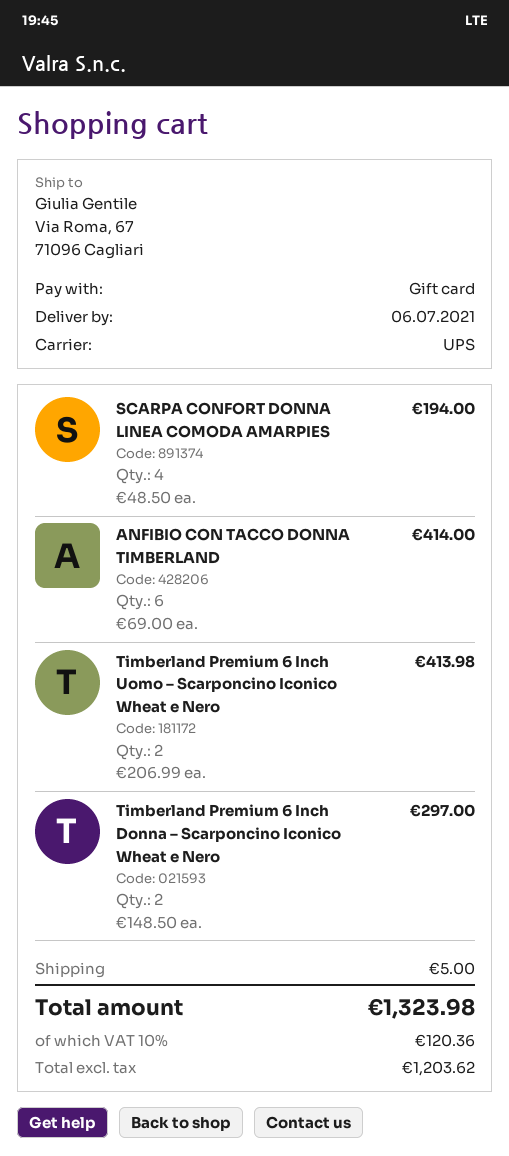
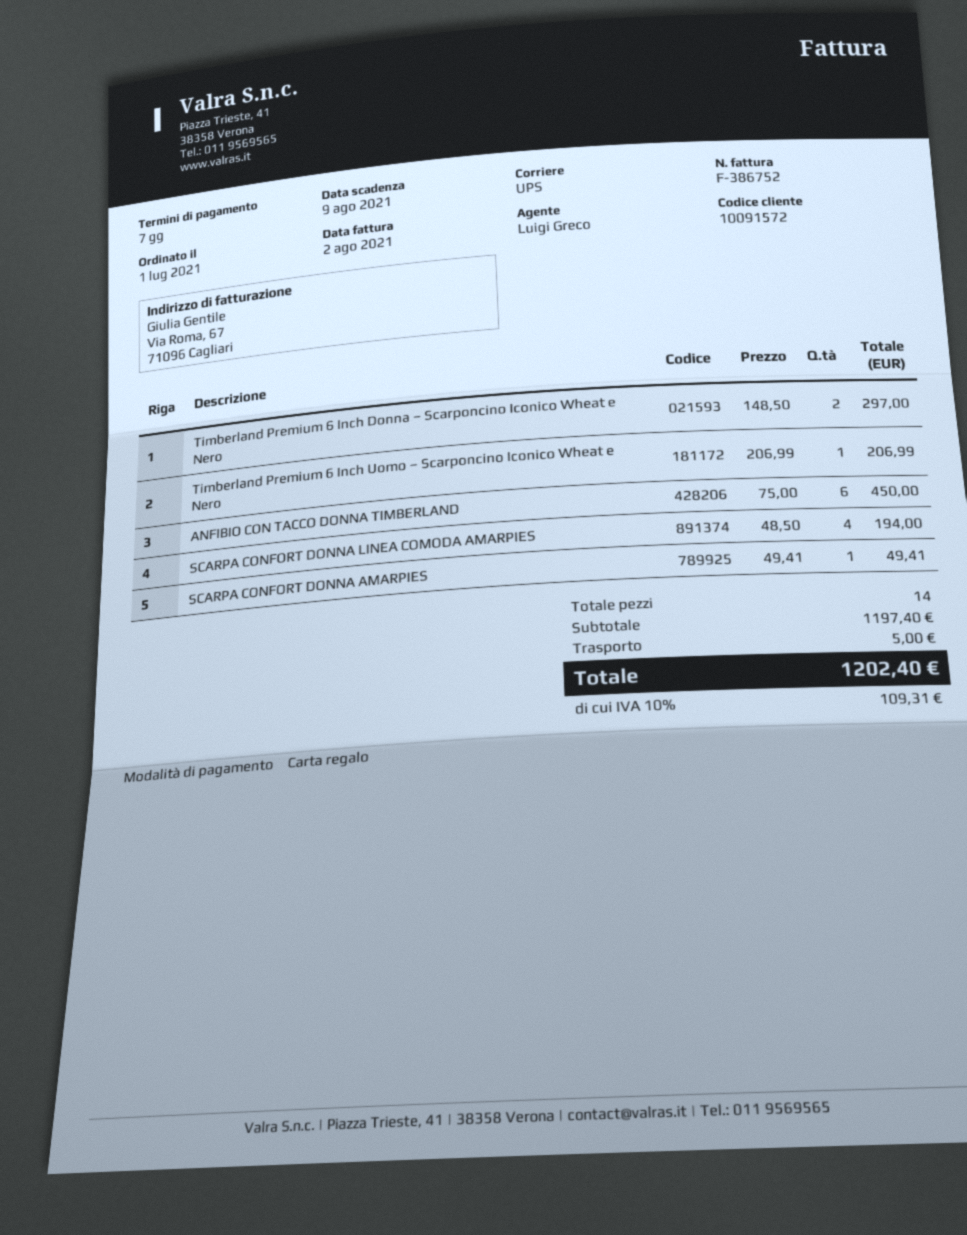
ANFIBIO CON TACCO DONNA TIMBERLAND: 6 x 69.00 = 414.00 -> 6 x 75.00 = 450.00
Timberland Premium 6 Inch Uomo – Scarponcino Iconico Wheat e Nero: 2 x 206.99 = 413.98 -> 1 x 206.99 = 206.99
SCARPA CONFORT DONNA AMARPIES: none -> 1 x 49.41 = 49.41
tax: 10% = 120.36 -> 10% = 109.31
total: 1323.98 -> 1202.40

